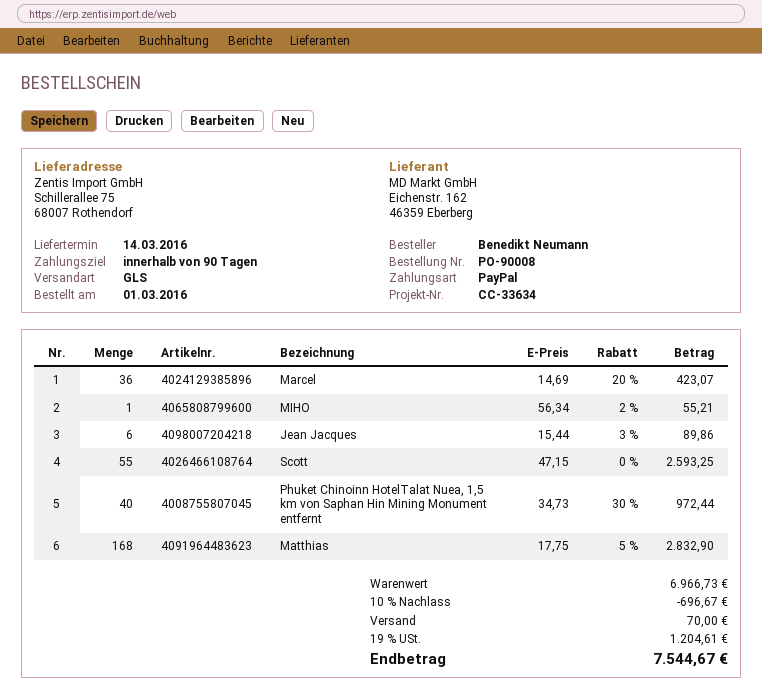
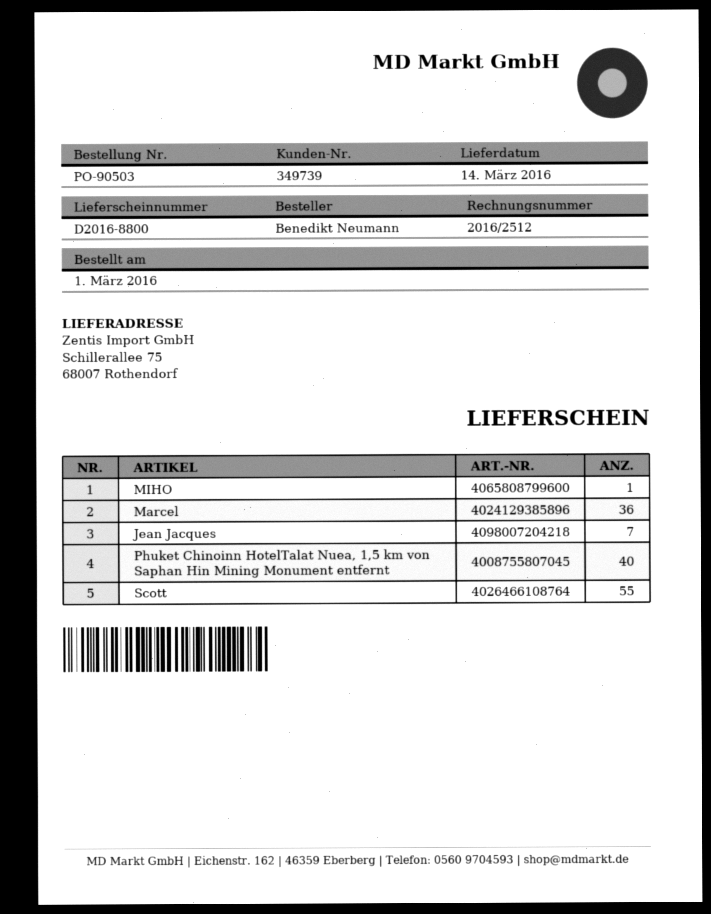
order number: PO-90008 -> PO-90503
Jean Jacques: 6 -> 7
Matthias: 168 -> none

